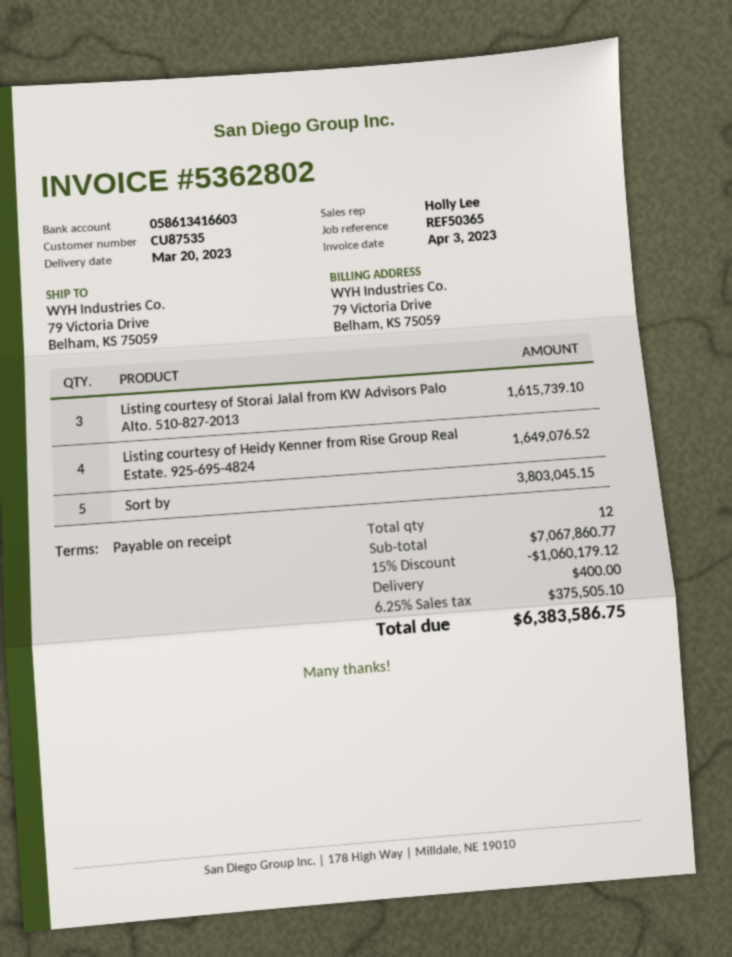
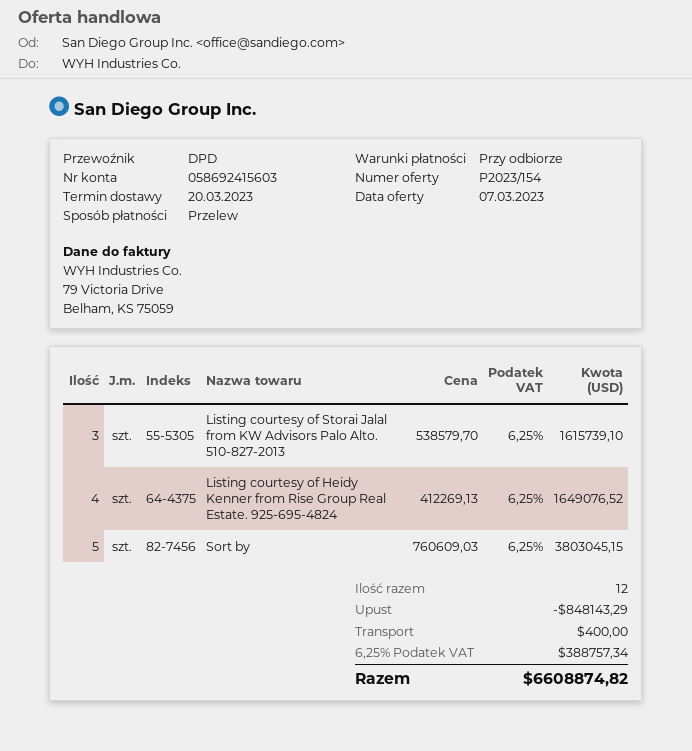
bank account: 058613416603 -> 058692415603
discount: 1060179.12 -> 848143.29
tax: 6.25% = 375505.10 -> 6.25% = 388757.34
total: 6383586.75 -> 6608874.82

